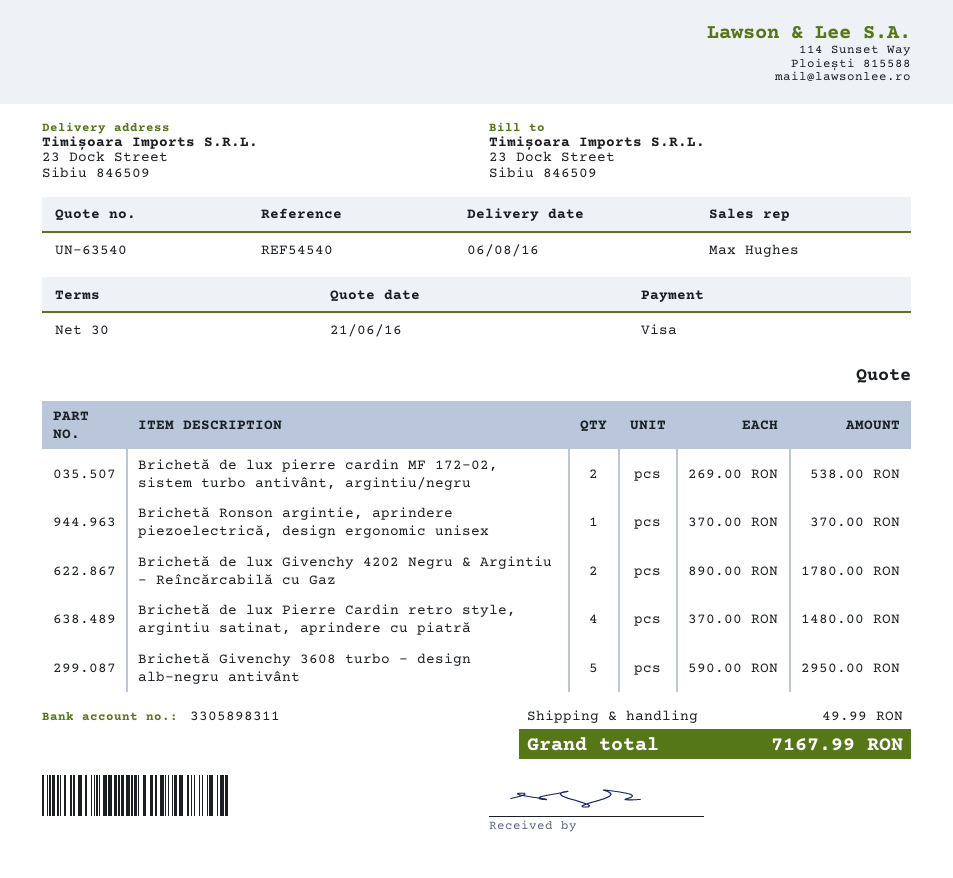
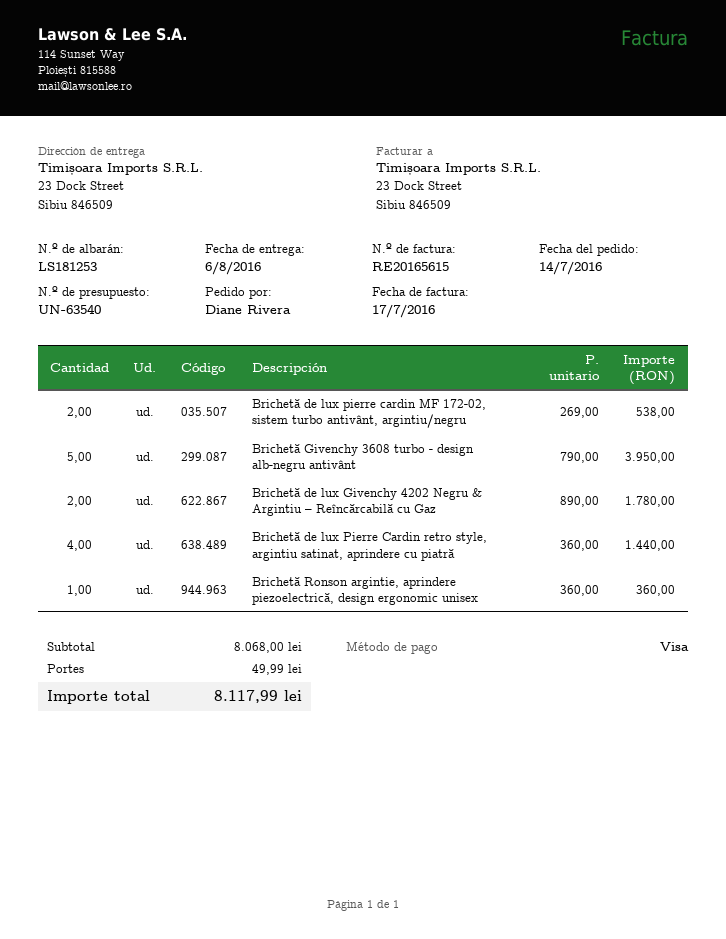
Brichetă Ronson argintie, aprindere piezoelectrică, design ergonomic unisex: 1 x 370.00 = 370.00 -> 1 x 360.00 = 360.00
Brichetă de lux Pierre Cardin retro style, argintiu satinat, aprindere cu piatră: 4 x 370.00 = 1480.00 -> 4 x 360.00 = 1440.00
Brichetă Givenchy 3608 turbo - design alb-negru antivânt: 5 x 590.00 = 2950.00 -> 5 x 790.00 = 3950.00
total: 7167.99 -> 8117.99

